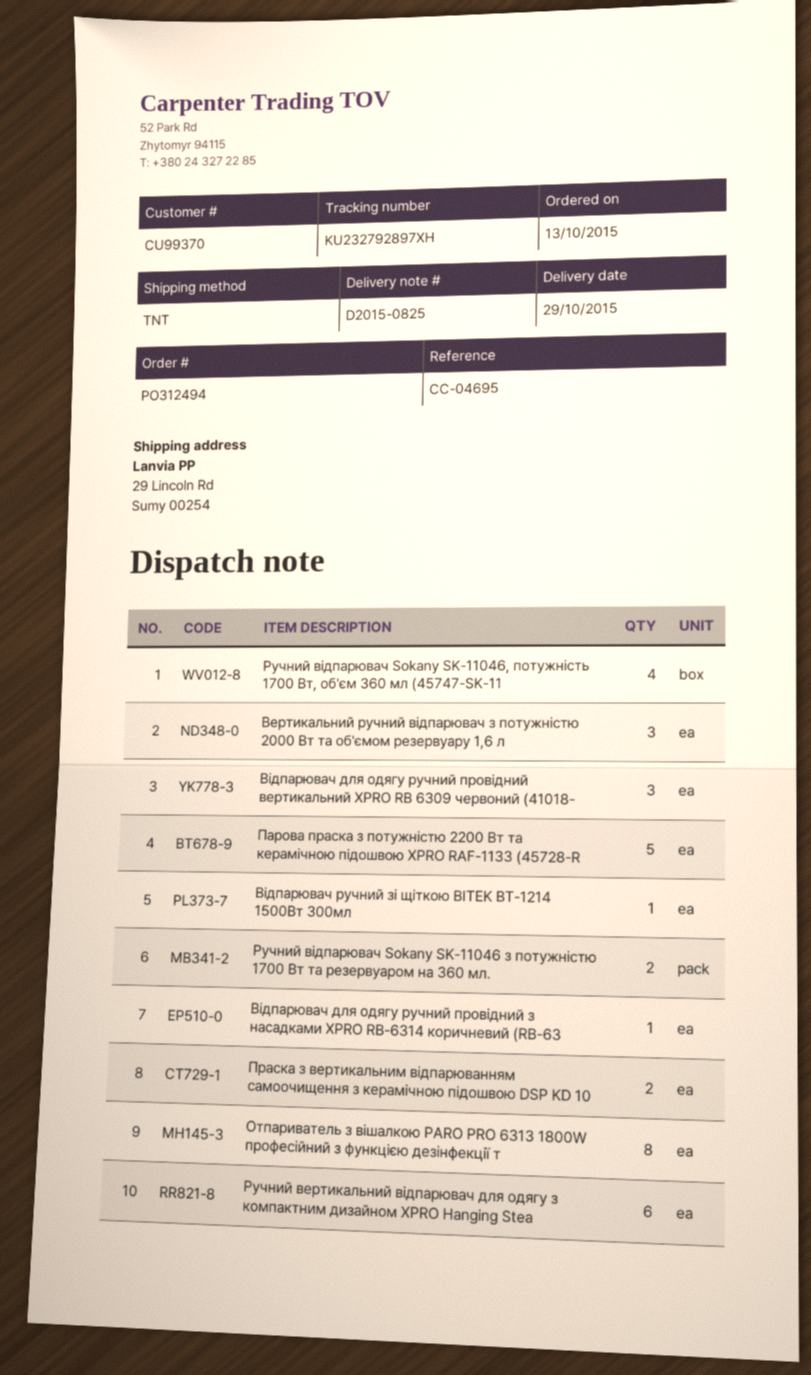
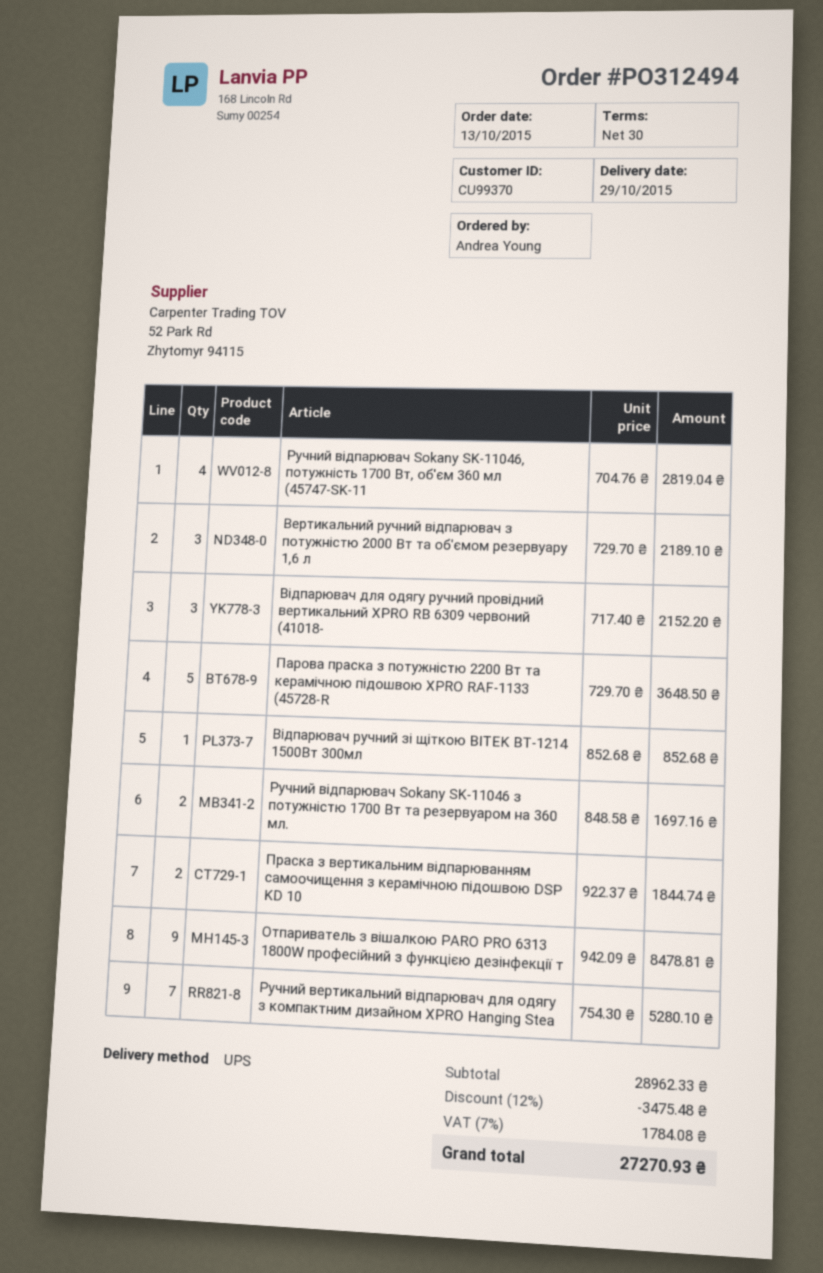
shipping method: TNT -> UPS
Відпарювач для одягу ручний провідний з насадками XPRO RB-6314 коричневий (RB-63: 1 -> none
Отпариватель з вішалкою PARO PRO 6313 1800W професійний з функцією дезінфекції т: 8 -> 9
Ручний вертикальний відпарювач для одягу з компактним дизайном XPRO Hanging Stea: 6 -> 7

